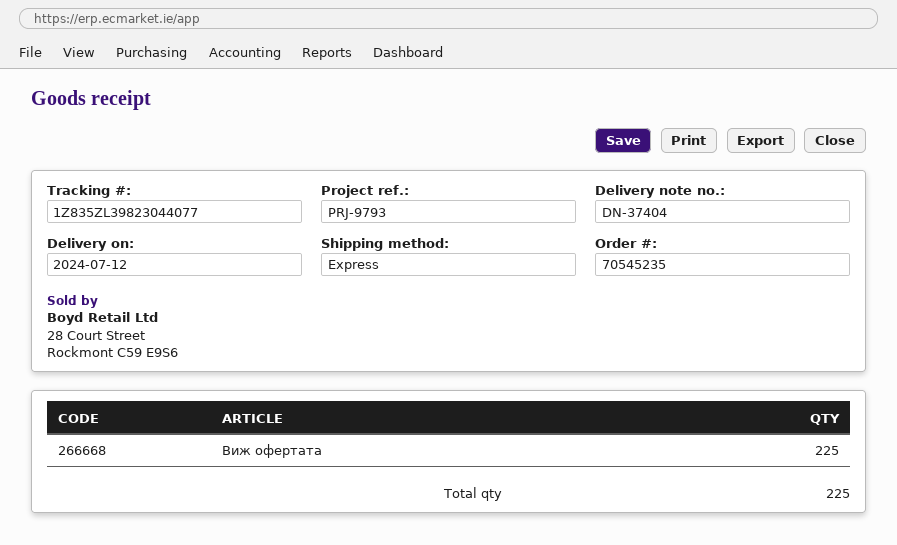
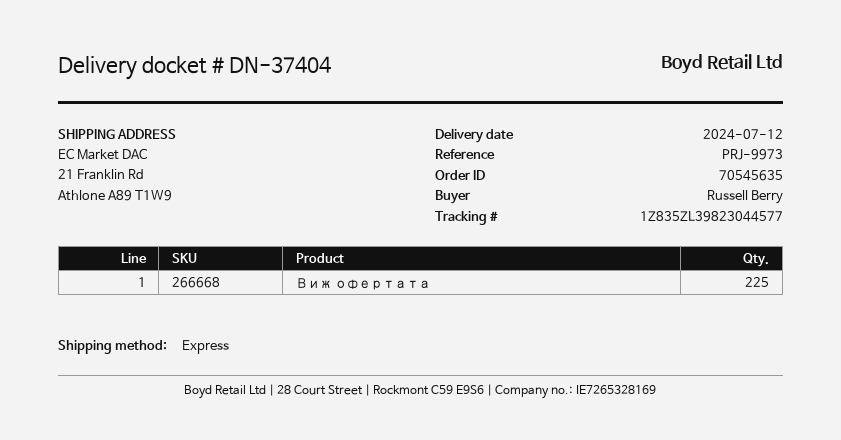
order number: 70545235 -> 70545635
reference: PRJ-9793 -> PRJ-9973
tracking number: 1Z835ZL39823044077 -> 1Z835ZL39823044577

